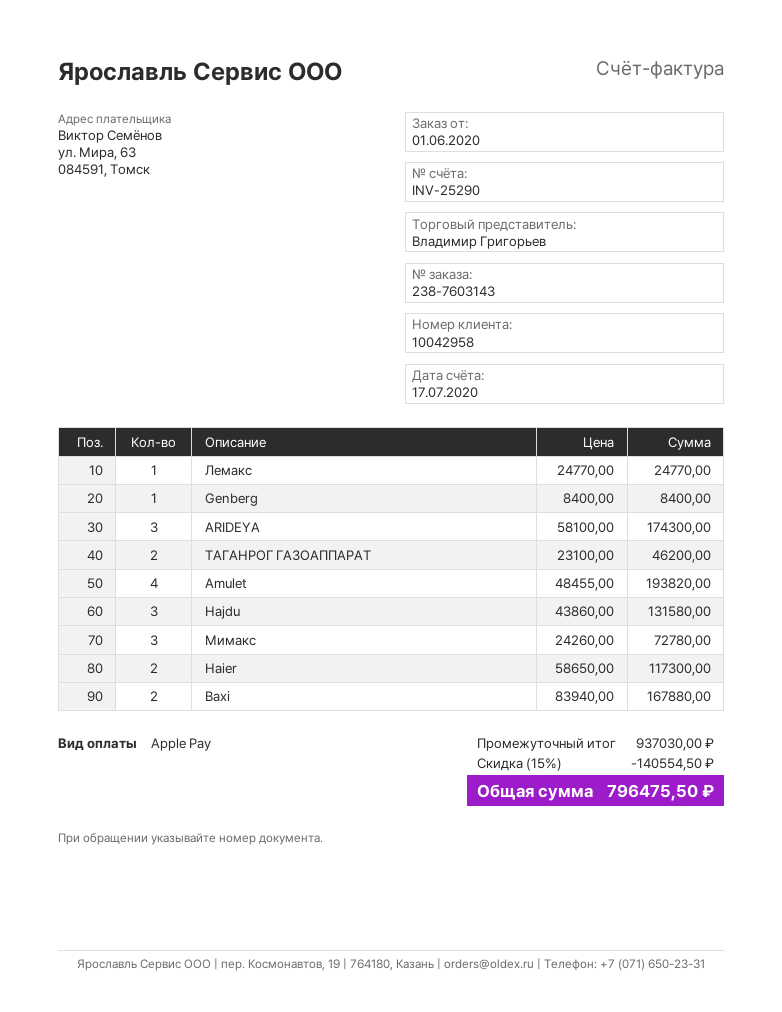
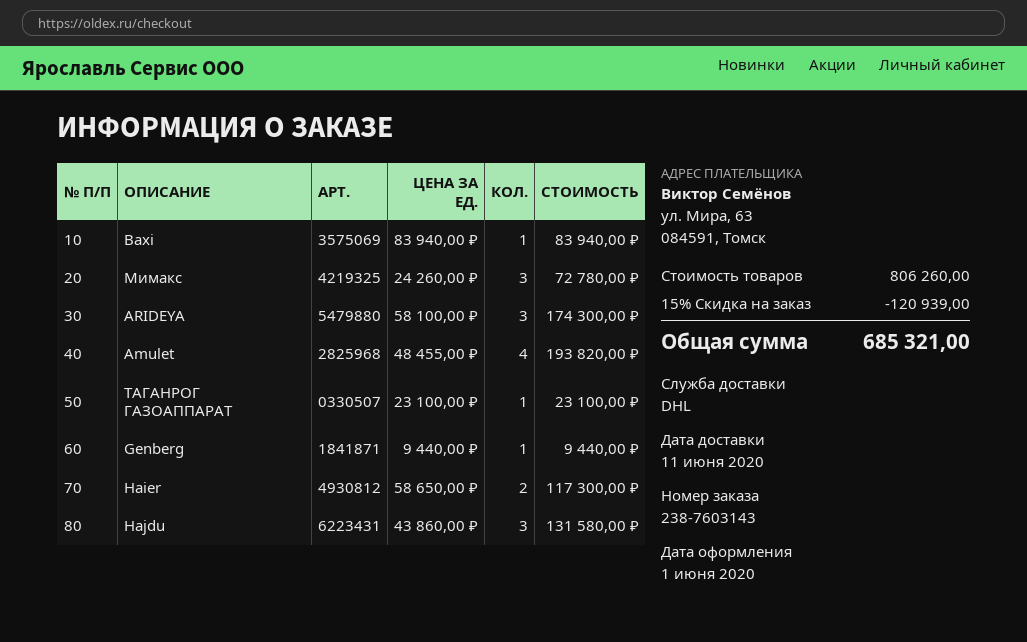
Лемакс: 1 x 24770.00 = 24770.00 -> none
Genberg: 1 x 8400.00 = 8400.00 -> 1 x 9440.00 = 9440.00
ТАГАНРОГ ГАЗОАППАРАТ: 2 x 23100.00 = 46200.00 -> 1 x 23100.00 = 23100.00
Baxi: 2 x 83940.00 = 167880.00 -> 1 x 83940.00 = 83940.00
subtotal: 937030.00 -> 806260.00
discount: 15% = 140554.50 -> 15% = 120939.00
total: 796475.50 -> 685321.00

